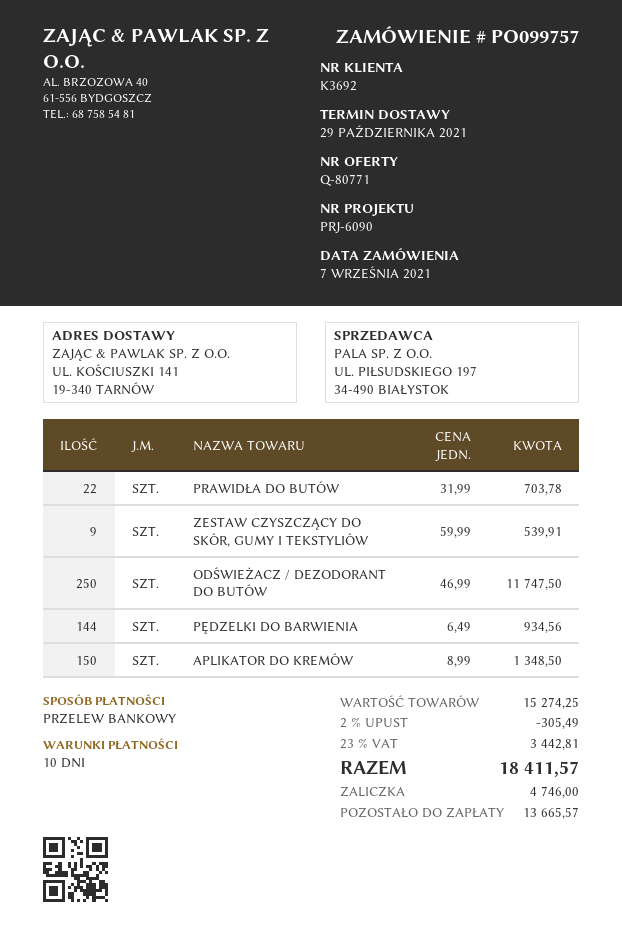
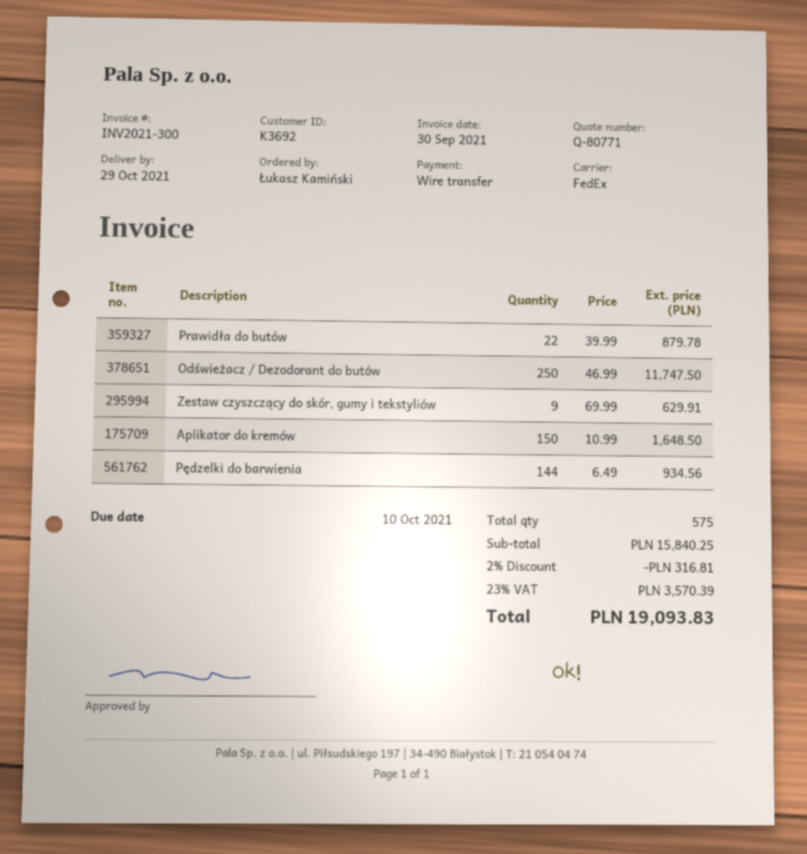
PRAWIDŁA DO BUTÓW: 22 x 31.99 = 703.78 -> 22 x 39.99 = 879.78
ZESTAW CZYSZCZĄCY DO SKÓR, GUMY I TEKSTYLIÓW: 9 x 59.99 = 539.91 -> 9 x 69.99 = 629.91
APLIKATOR DO KREMÓW: 150 x 8.99 = 1348.50 -> 150 x 10.99 = 1648.50
subtotal: 15274.25 -> 15840.25
discount: 2% = 305.49 -> 2% = 316.81
tax: 23% = 3442.81 -> 23% = 3570.39
total: 18411.57 -> 19093.83

